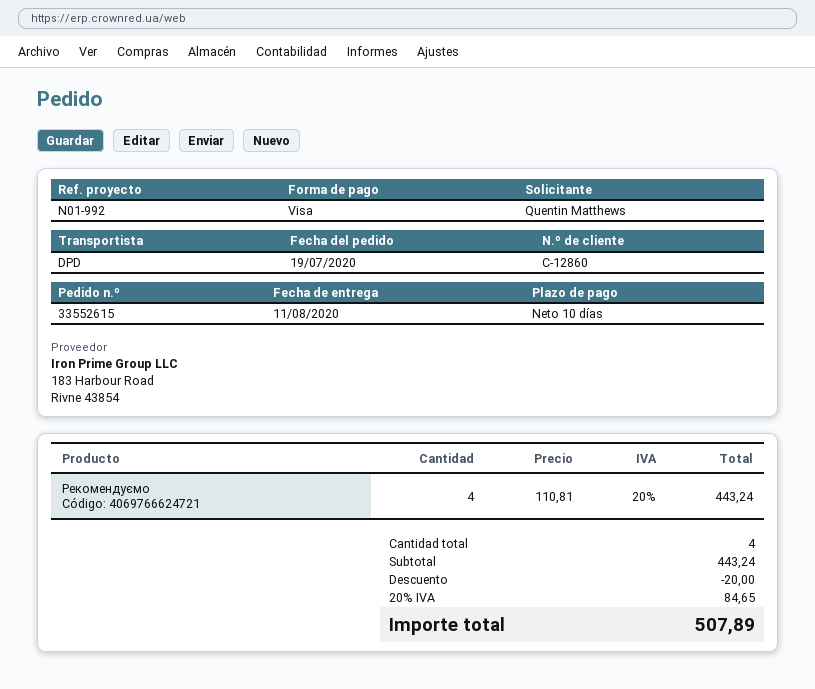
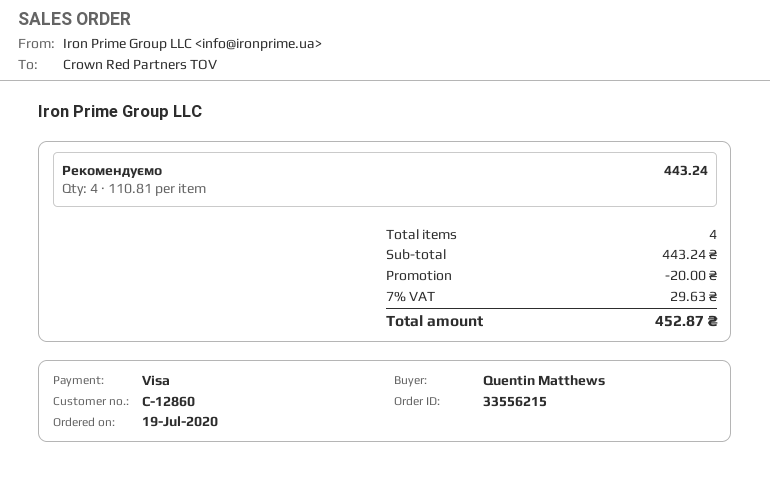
order number: 33552615 -> 33556215
tax: 20% = 84.65 -> 7% = 29.63
total: 507.89 -> 452.87

